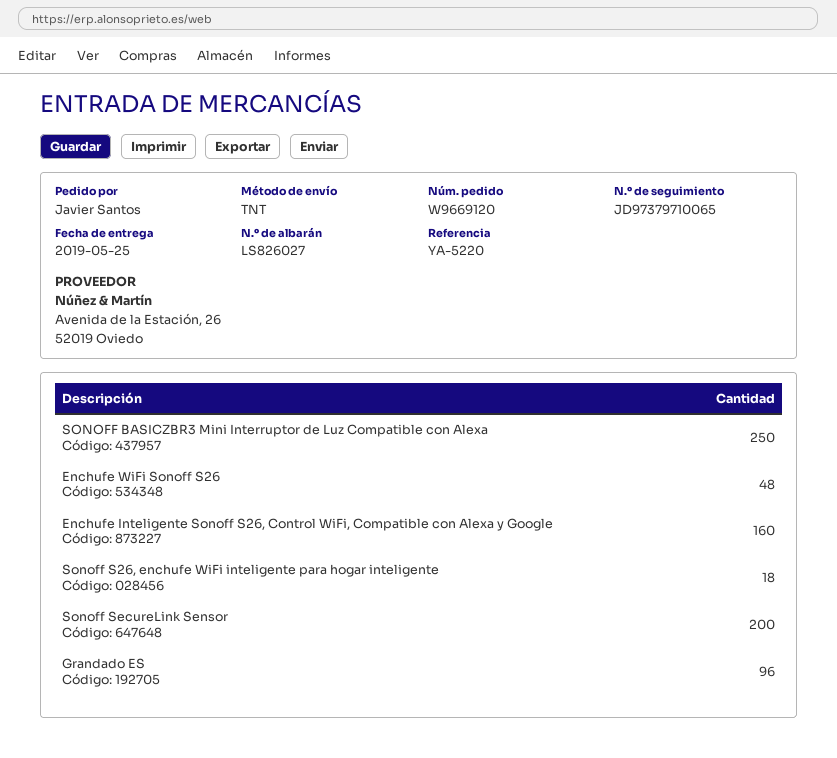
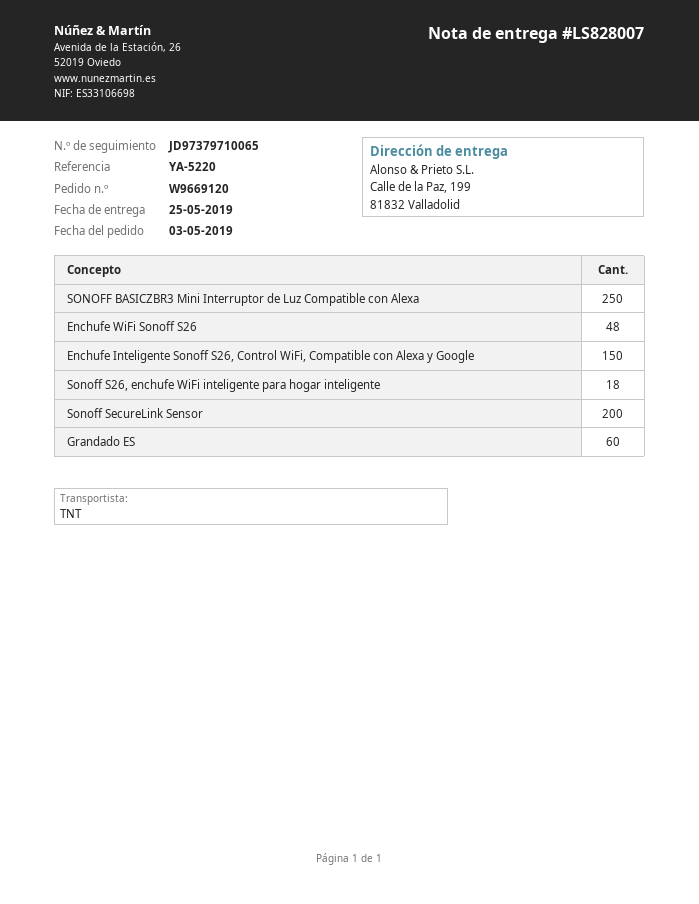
delivery note number: LS826027 -> LS828007
Enchufe Inteligente Sonoff S26, Control WiFi, Compatible con Alexa y Google: 160 -> 150
Grandado ES: 96 -> 60

